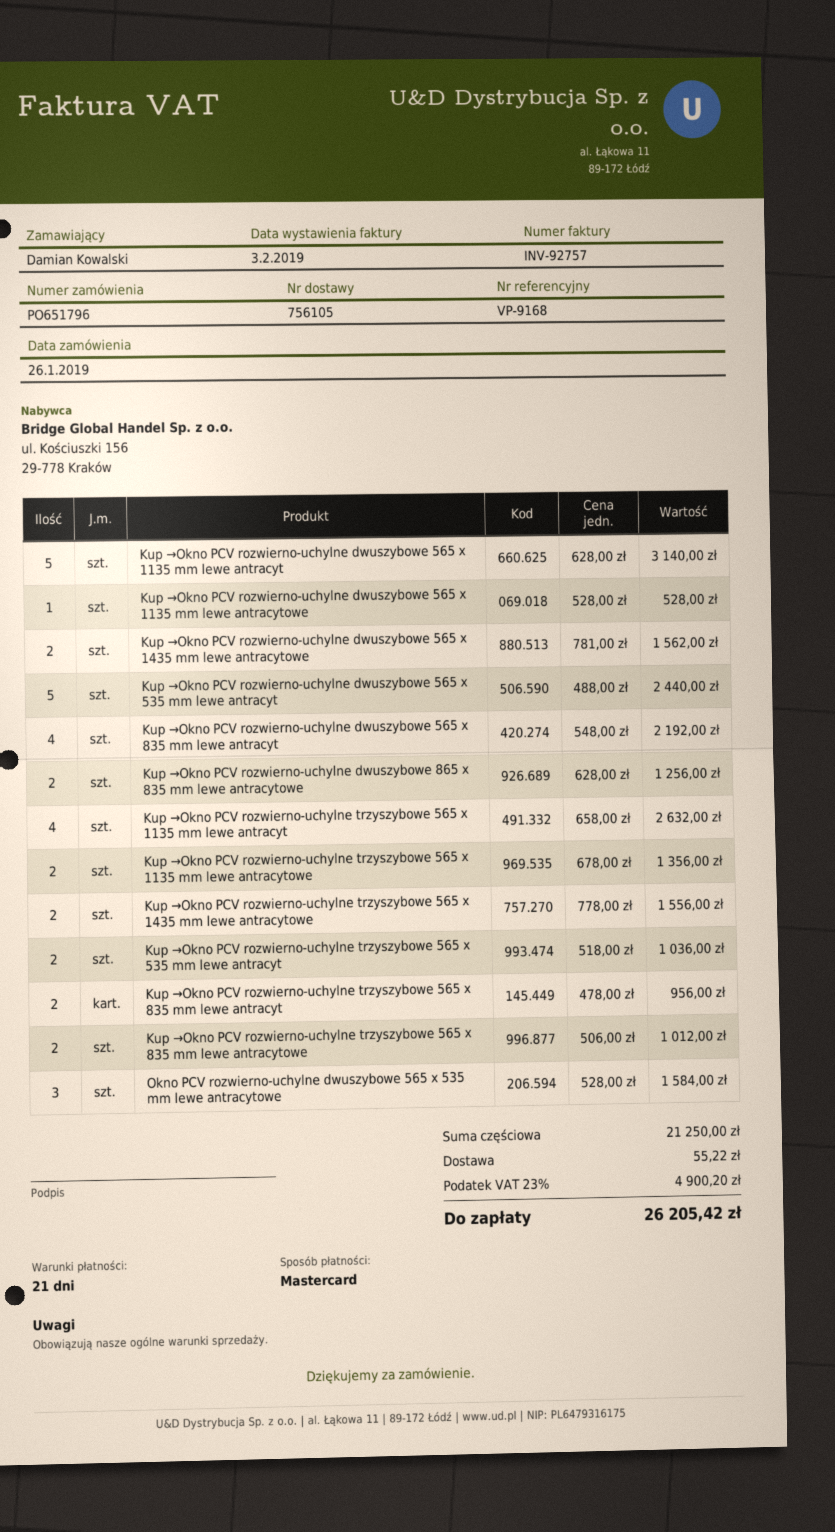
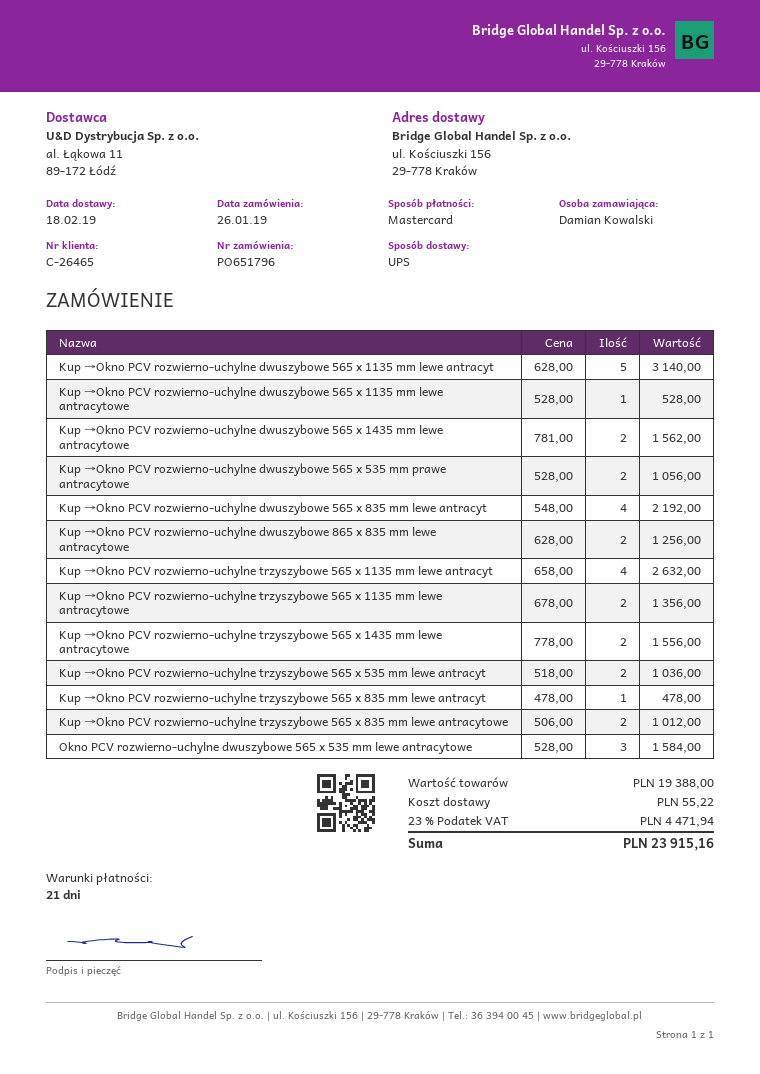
Kup →Okno PCV rozwierno-uchylne dwuszybowe 565 x 535 mm lewe antracyt: 5 x 488.00 = 2440.00 -> none
Kup →Okno PCV rozwierno-uchylne trzyszybowe 565 x 835 mm lewe antracyt: 2 x 478.00 = 956.00 -> 1 x 478.00 = 478.00
Kup →Okno PCV rozwierno-uchylne dwuszybowe 565 x 535 mm prawe antracytowe: none -> 2 x 528.00 = 1056.00
subtotal: 21250.00 -> 19388.00
tax: 23% = 4900.20 -> 23% = 4471.94
total: 26205.42 -> 23915.16

